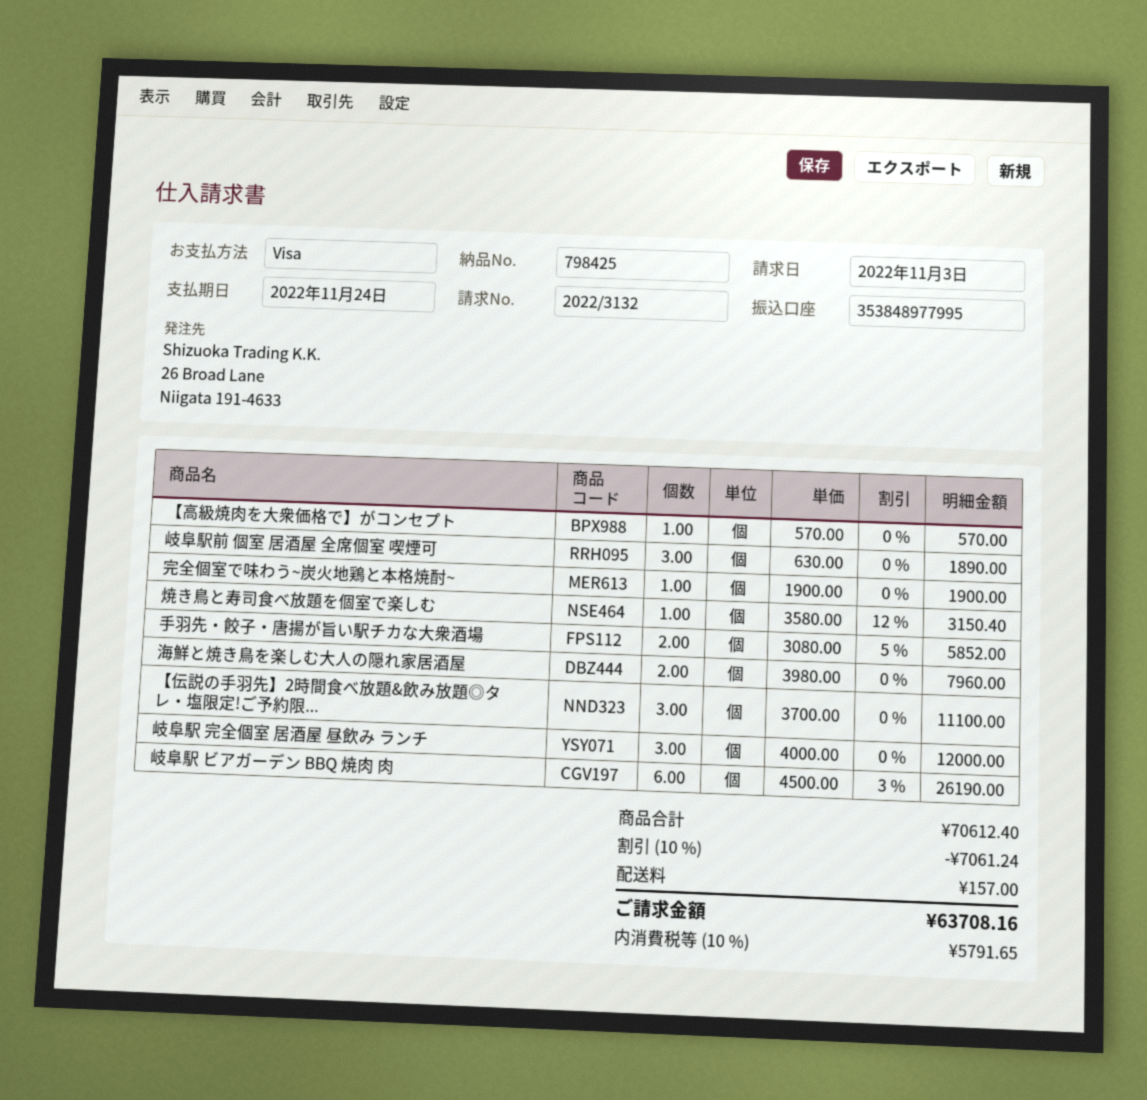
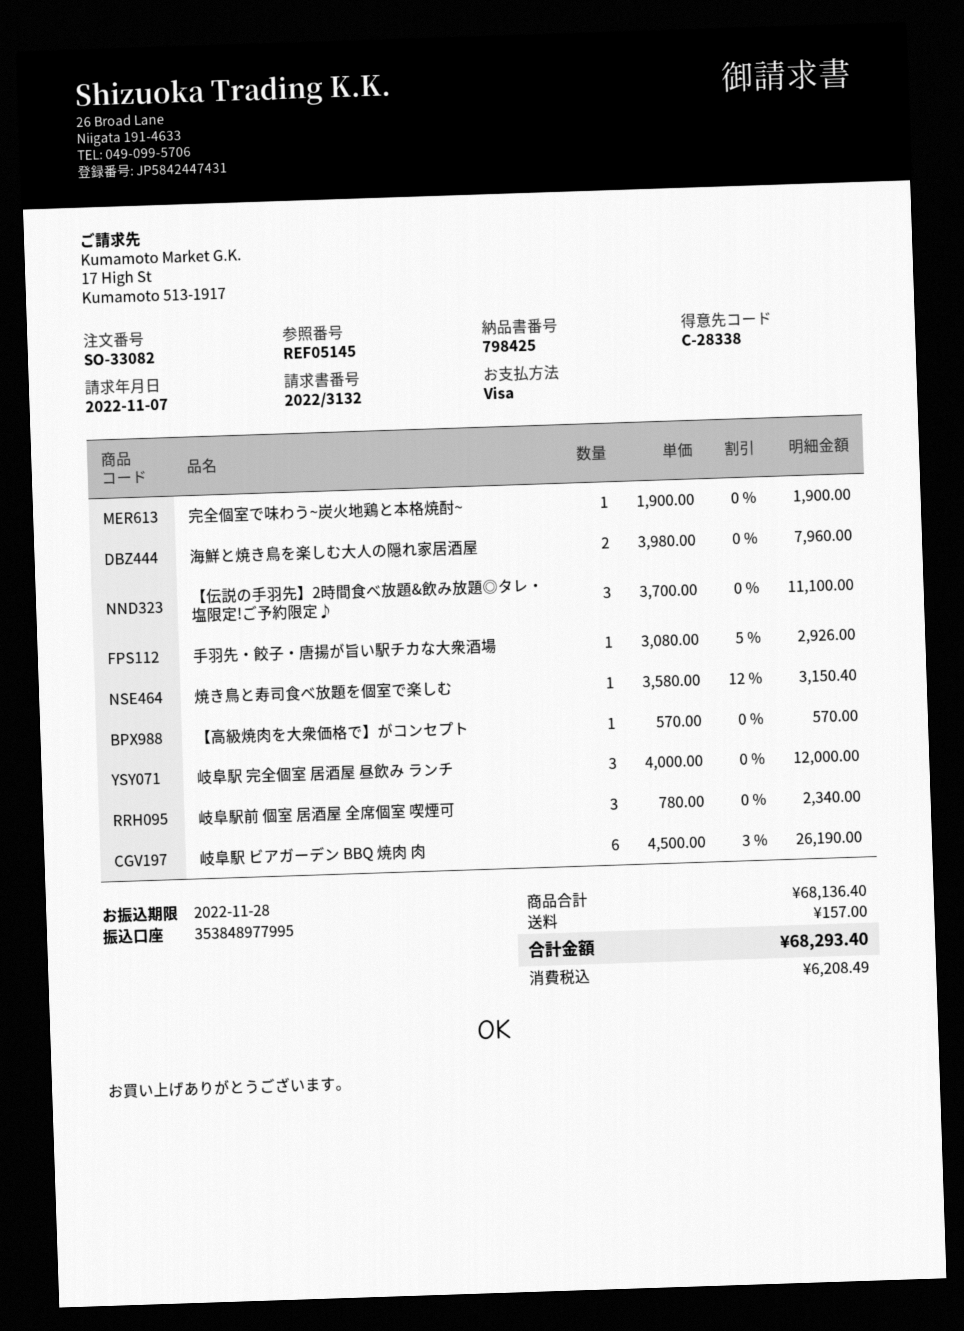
invoice date: 2022-11-03 -> 2022-11-07
due date: 2022-11-24 -> 2022-11-28
岐阜駅前 個室 居酒屋 全席個室 喫煙可: 3 x 630.00 = 1890.00 -> 3 x 780.00 = 2340.00
手羽先・餃子・唐揚が旨い駅チカな大衆酒場: 2 x 3080.00 - 5% = 5852.00 -> 1 x 3080.00 - 5% = 2926.00
subtotal: 70612.40 -> 68136.40
discount: 10% = 7061.24 -> none
tax: 5791.65 -> 6208.49
total: 63708.16 -> 68293.40

